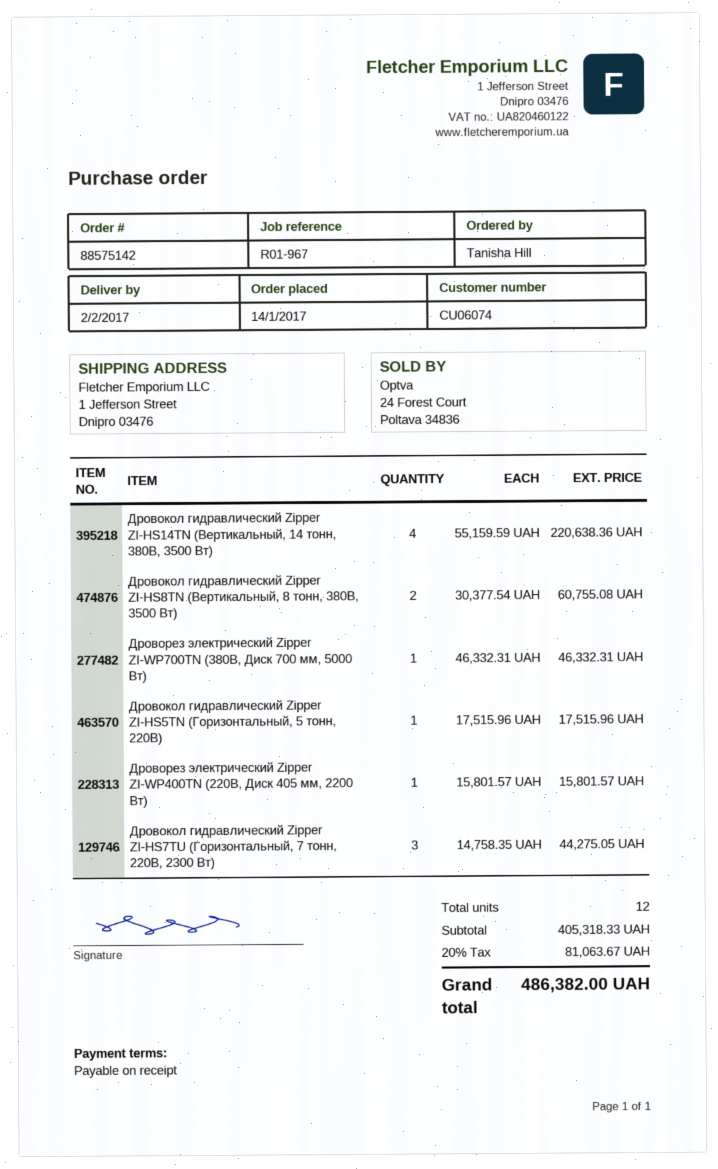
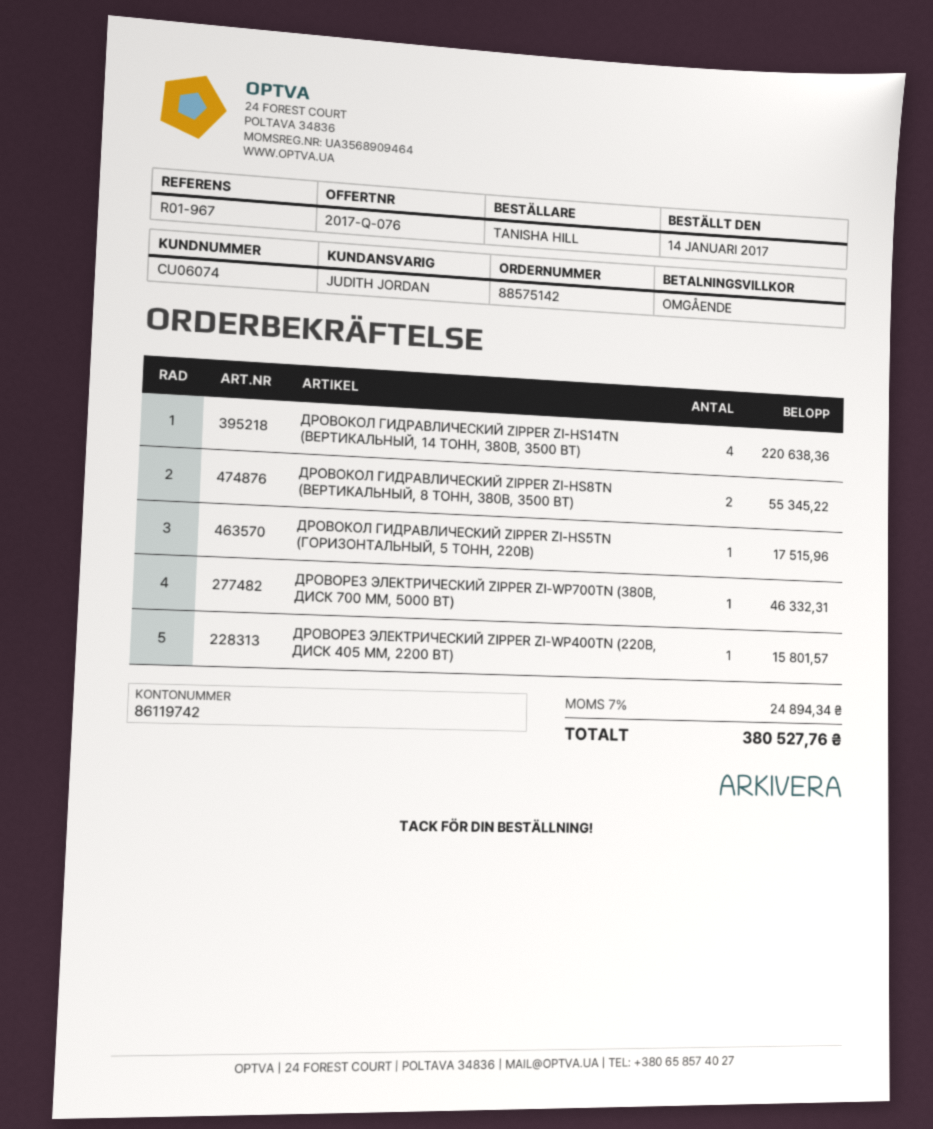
Дровокол гидравлический Zipper ZI-HS8TN (Вертикальный, 8 тонн, 380В, 3500 Вт): 2 for 60755.08 -> 2 for 55345.22
Дровокол гидравлический Zipper ZI-HS7TU (Горизонтальный, 7 тонн, 220В, 2300 Вт): 3 for 44275.05 -> none
tax: 20% = 81063.67 -> 7% = 24894.34
total: 486382.00 -> 380527.76

